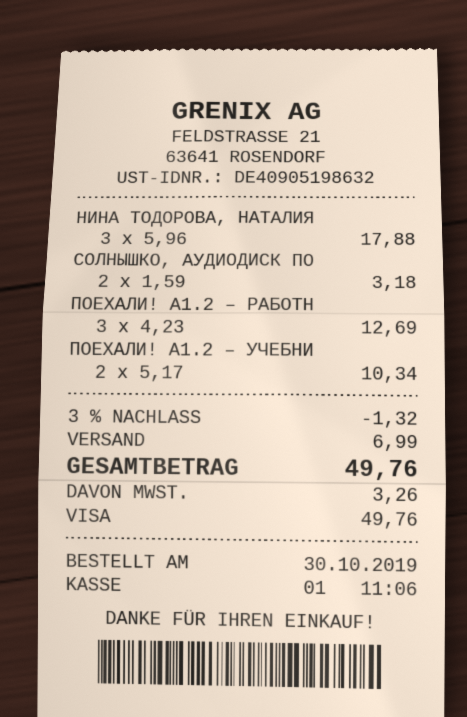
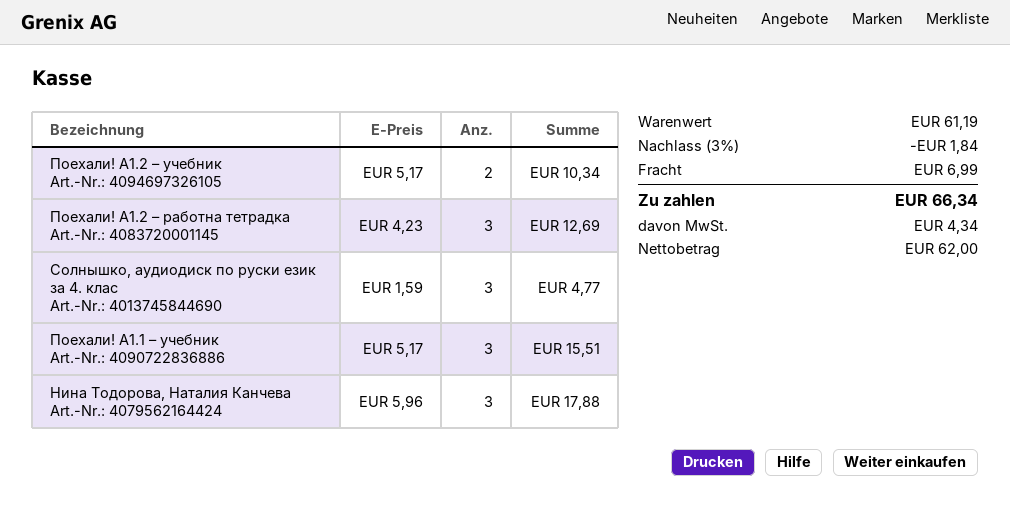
СОЛНЫШКО, АУДИОДИСК ПО: 2 x 1.59 = 3.18 -> 3 x 1.59 = 4.77
Поехали! A1.1 – учебник: none -> 3 x 5.17 = 15.51
discount: 3% = 1.32 -> 3% = 1.84
tax: 3.26 -> 4.34
total: 49.76 -> 66.34

